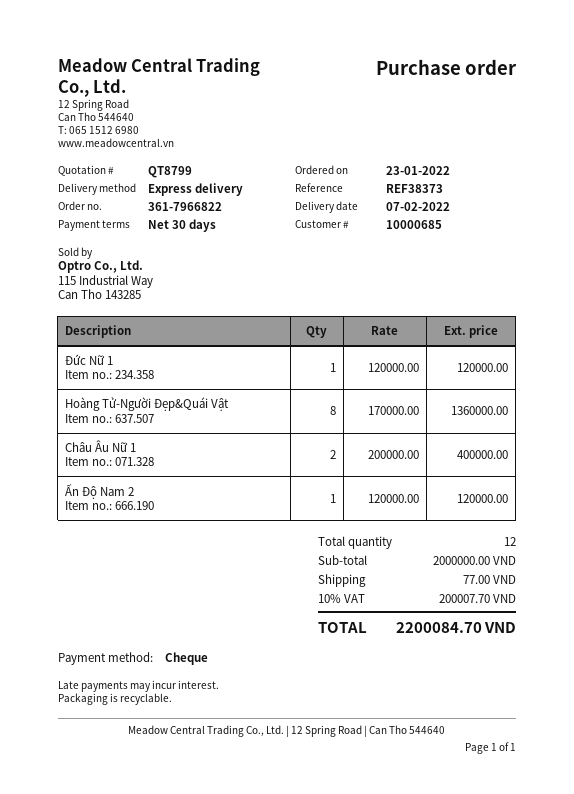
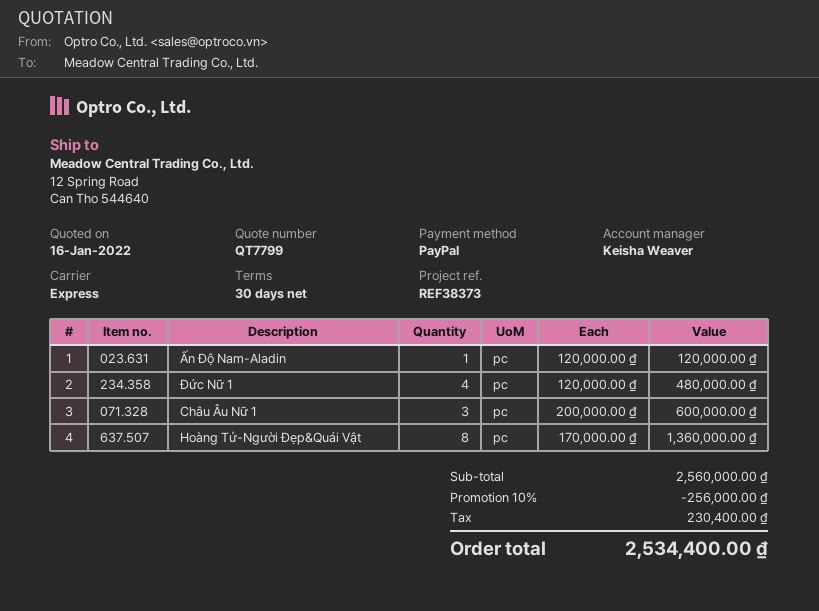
quote number: QT8799 -> QT7799
payment method: cheque -> PayPal
Đức Nữ 1: 1 x 120000.00 = 120000.00 -> 4 x 120000.00 = 480000.00
Châu Âu Nữ 1: 2 x 200000.00 = 400000.00 -> 3 x 200000.00 = 600000.00
Ấn Độ Nam 2: 1 x 120000.00 = 120000.00 -> none
Ấn Độ Nam-Aladin: none -> 1 x 120000.00 = 120000.00
subtotal: 2000000.00 -> 2560000.00
discount: none -> 10% = 256000.00
shipping: 77.00 -> none
tax: 200007.70 -> 230400.00
total: 2200084.70 -> 2534400.00

